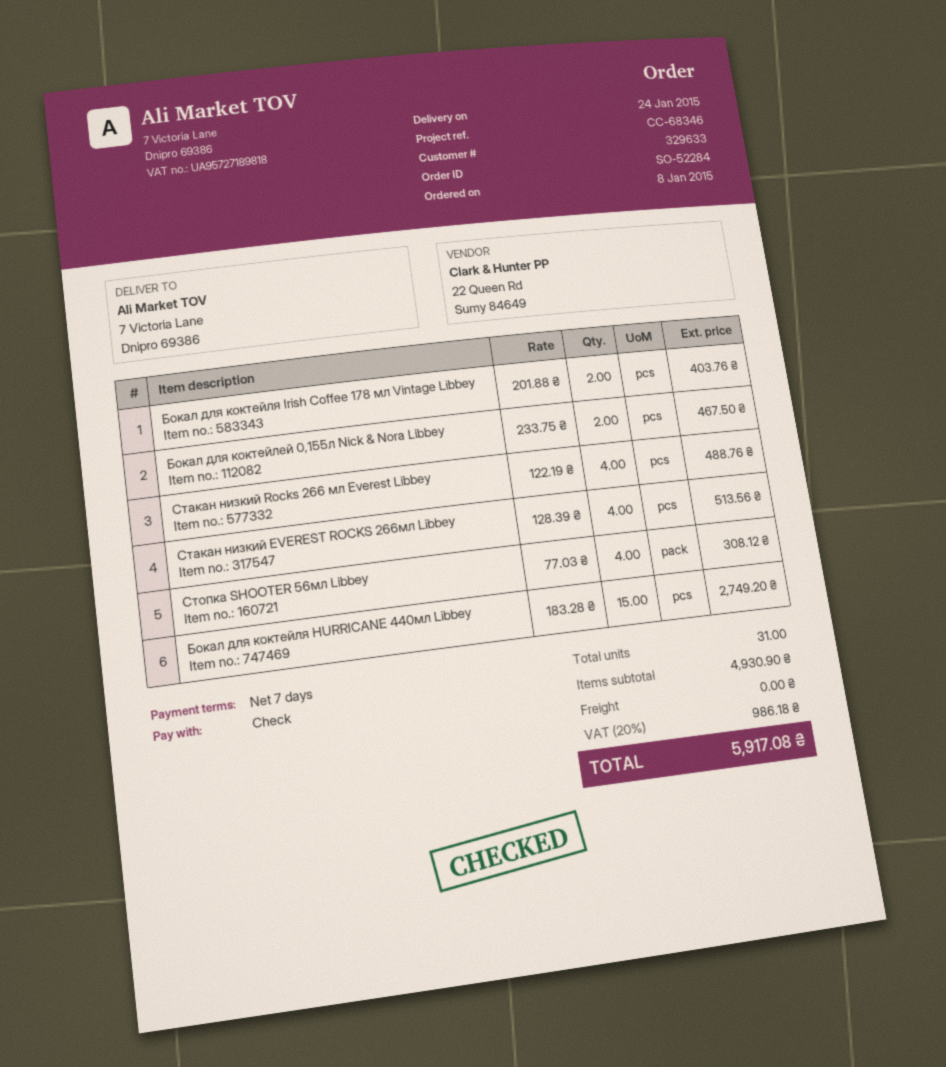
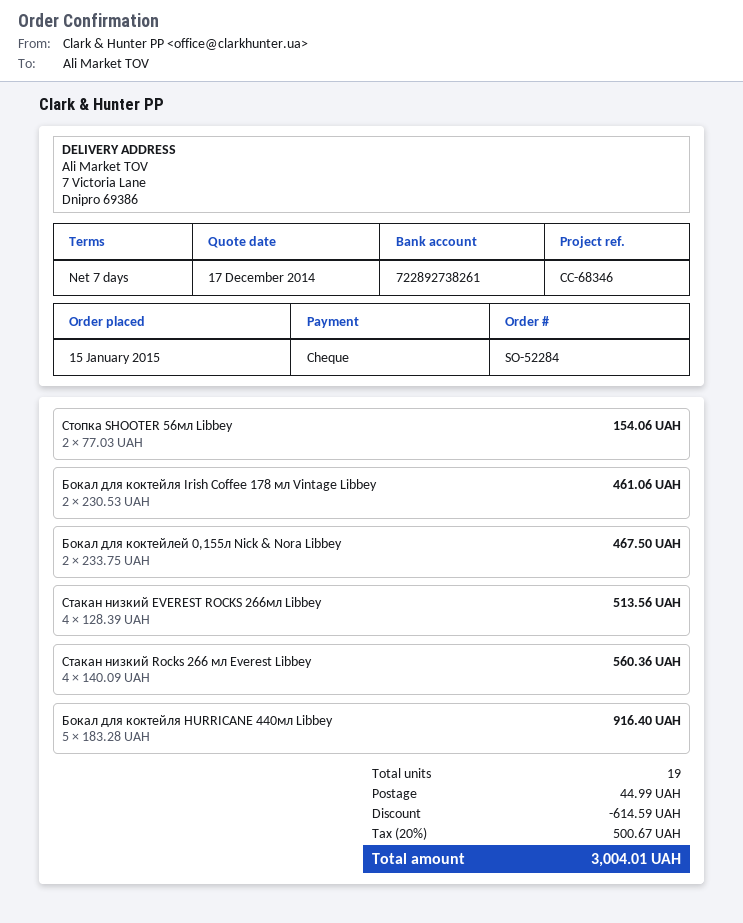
order date: 2015-01-08 -> 2015-01-15
Бокал для коктейля Irish Coffee 178 мл Vintage Libbey: 2 x 201.88 = 403.76 -> 2 x 230.53 = 461.06
Стакан низкий Rocks 266 мл Everest Libbey: 4 x 122.19 = 488.76 -> 4 x 140.09 = 560.36
Стопка SHOOTER 56мл Libbey: 4 x 77.03 = 308.12 -> 2 x 77.03 = 154.06
Бокал для коктейля HURRICANE 440мл Libbey: 15 x 183.28 = 2749.20 -> 5 x 183.28 = 916.40
total quantity: 31 -> 19
discount: none -> 614.59
shipping: 0.00 -> 44.99
tax: 20% = 986.18 -> 20% = 500.67
total: 5917.08 -> 3004.01

